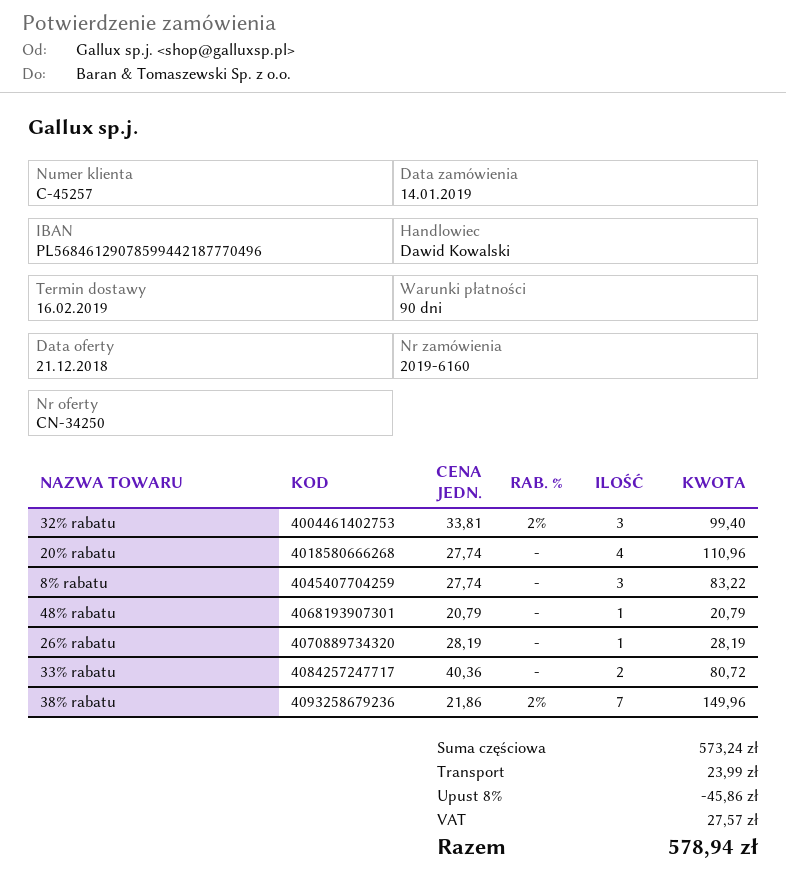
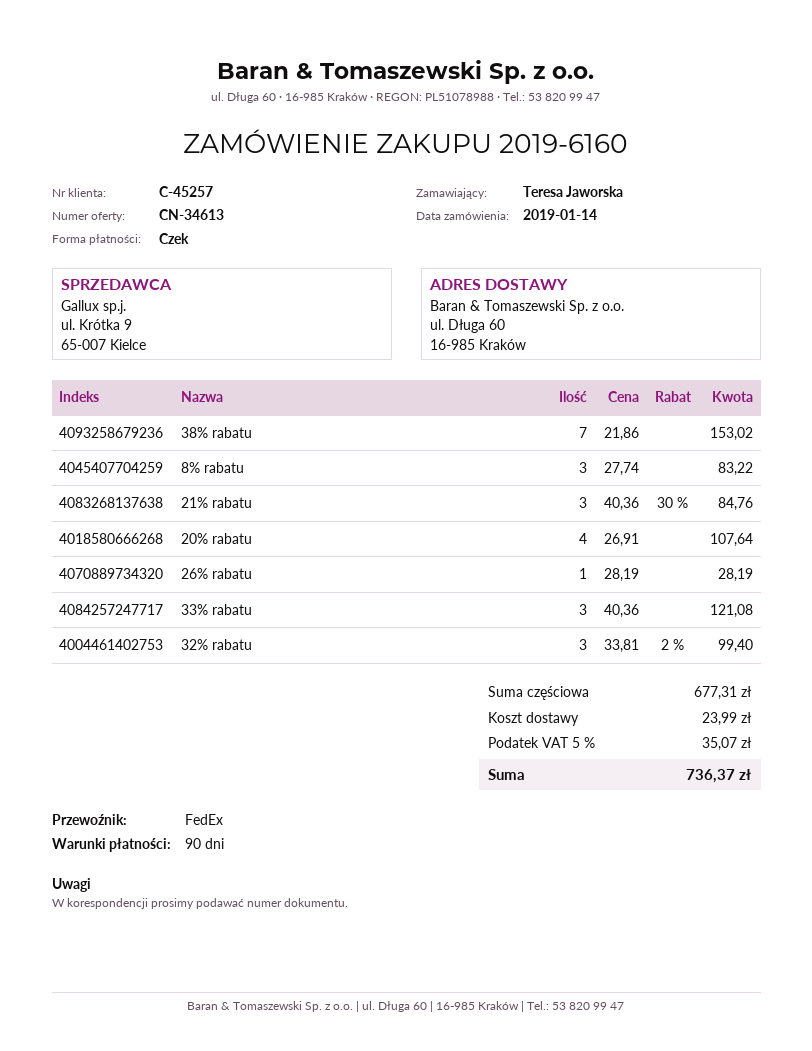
quote number: CN-34250 -> CN-34613
20% rabatu: 4 x 27.74 = 110.96 -> 4 x 26.91 = 107.64
48% rabatu: 1 x 20.79 = 20.79 -> none
33% rabatu: 2 x 40.36 = 80.72 -> 3 x 40.36 = 121.08
38% rabatu: 7 x 21.86 - 2% = 149.96 -> 7 x 21.86 = 153.02
21% rabatu: none -> 3 x 40.36 - 30% = 84.76
subtotal: 573.24 -> 677.31
discount: 8% = 45.86 -> none
tax: 27.57 -> 35.07
total: 578.94 -> 736.37

